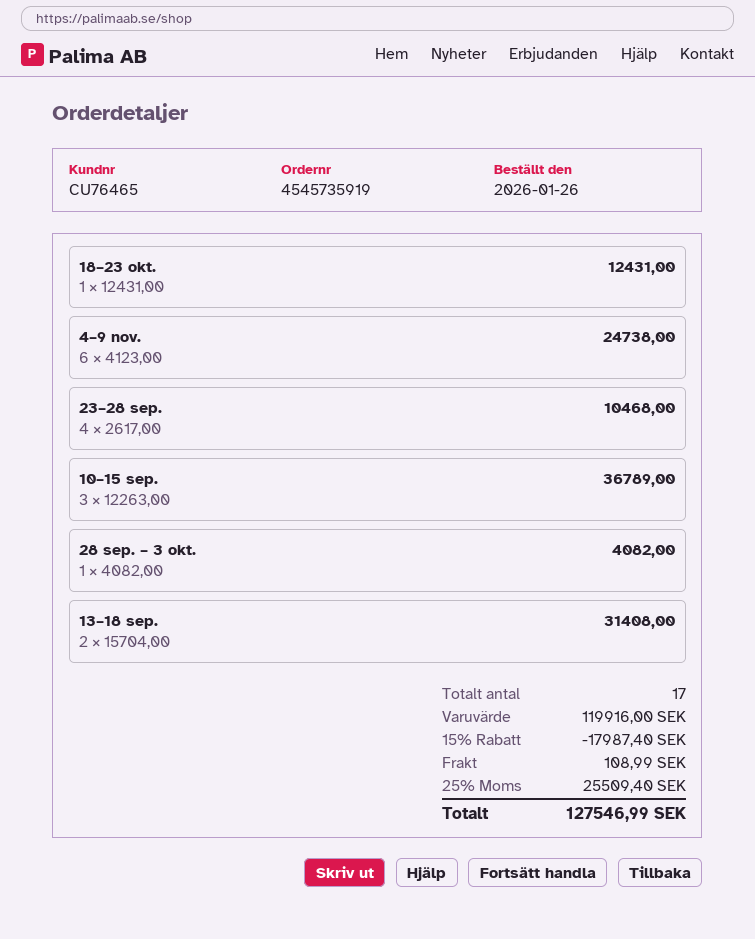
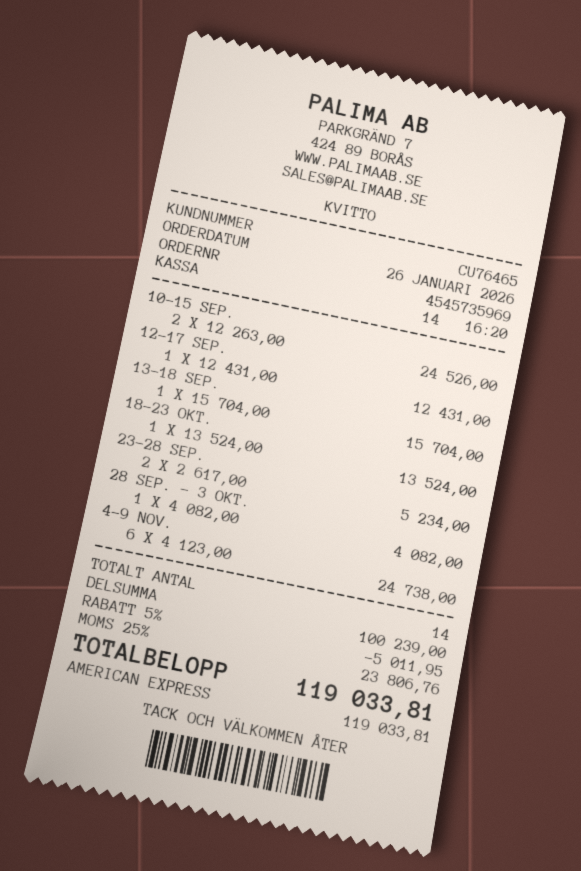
order number: 4545735919 -> 4545735969
18–23 okt.: 1 x 12431.00 = 12431.00 -> 1 x 13524.00 = 13524.00
23–28 sep.: 4 x 2617.00 = 10468.00 -> 2 x 2617.00 = 5234.00
10–15 sep.: 3 x 12263.00 = 36789.00 -> 2 x 12263.00 = 24526.00
13–18 sep.: 2 x 15704.00 = 31408.00 -> 1 x 15704.00 = 15704.00
12–17 SEP.: none -> 1 x 12431.00 = 12431.00
total quantity: 17 -> 14
subtotal: 119916.00 -> 100239.00
discount: 15% = 17987.40 -> 5% = 5011.95
shipping: 108.99 -> none
tax: 25% = 25509.40 -> 25% = 23806.76
total: 127546.99 -> 119033.81

